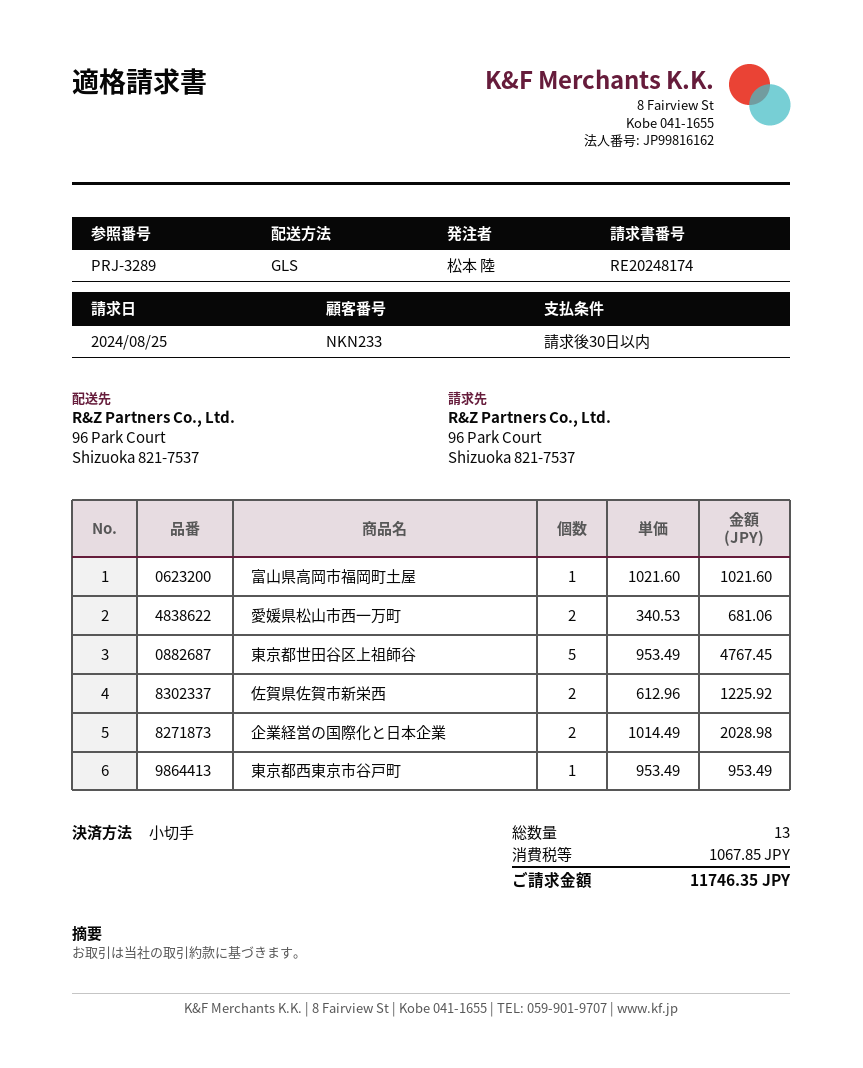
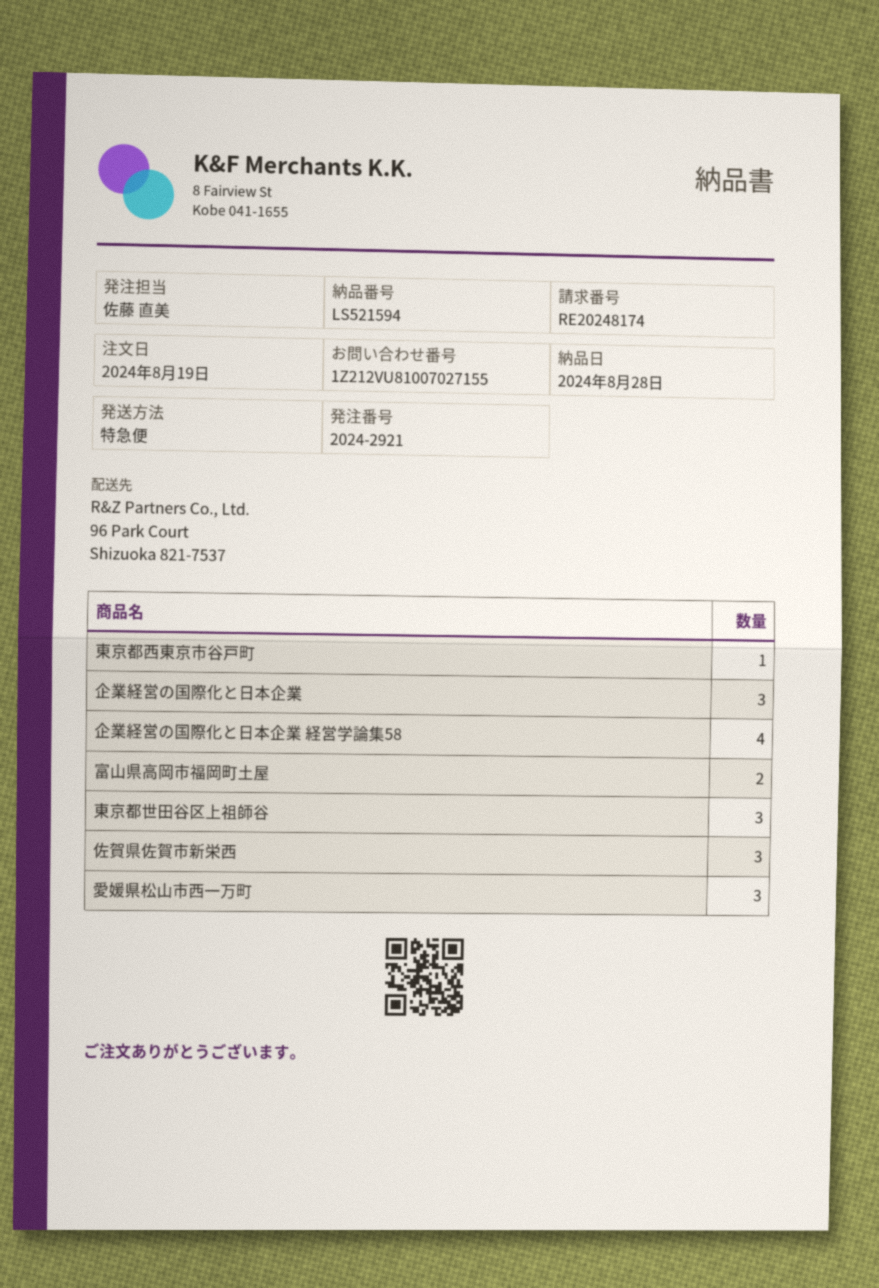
ordered by: 松本 陸 -> 佐藤 直美
shipping method: GLS -> express
富山県高岡市福岡町土屋: 1 -> 2
愛媛県松山市西一万町: 2 -> 3
東京都世田谷区上祖師谷: 5 -> 3
佐賀県佐賀市新栄西: 2 -> 3
企業経営の国際化と日本企業: 2 -> 3
企業経営の国際化と日本企業 経営学論集58: none -> 4

